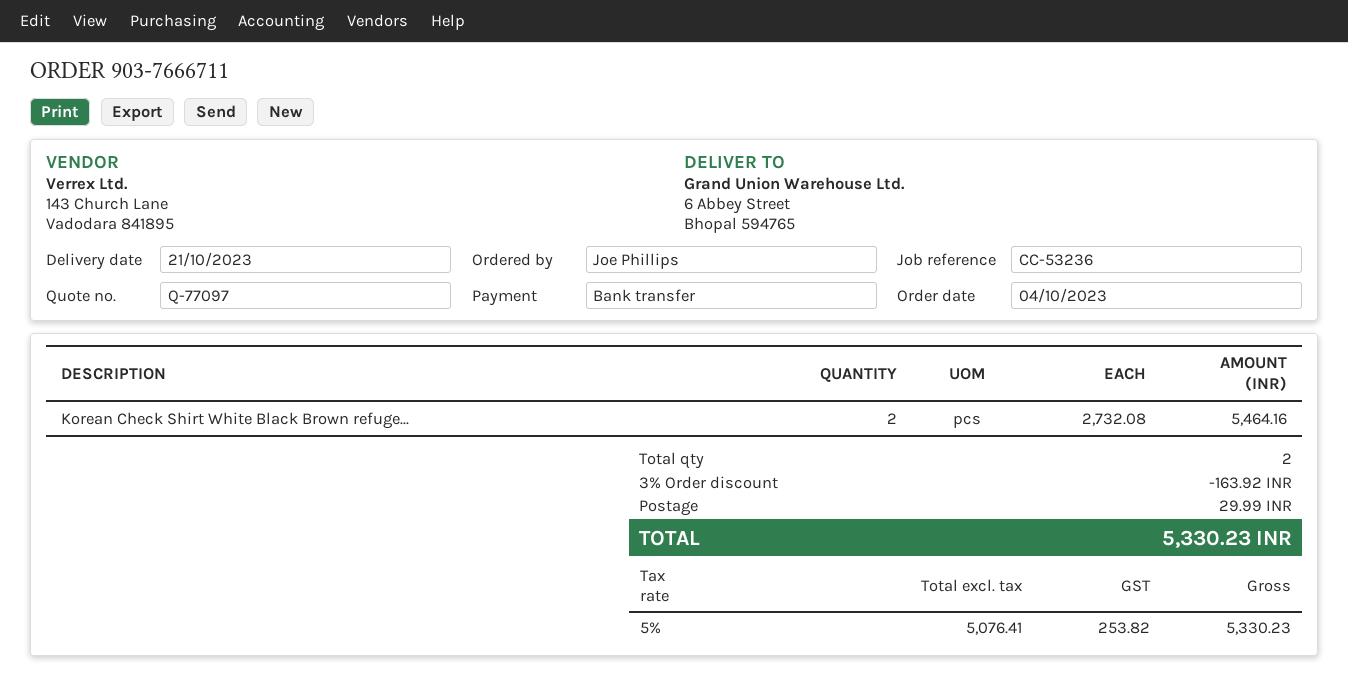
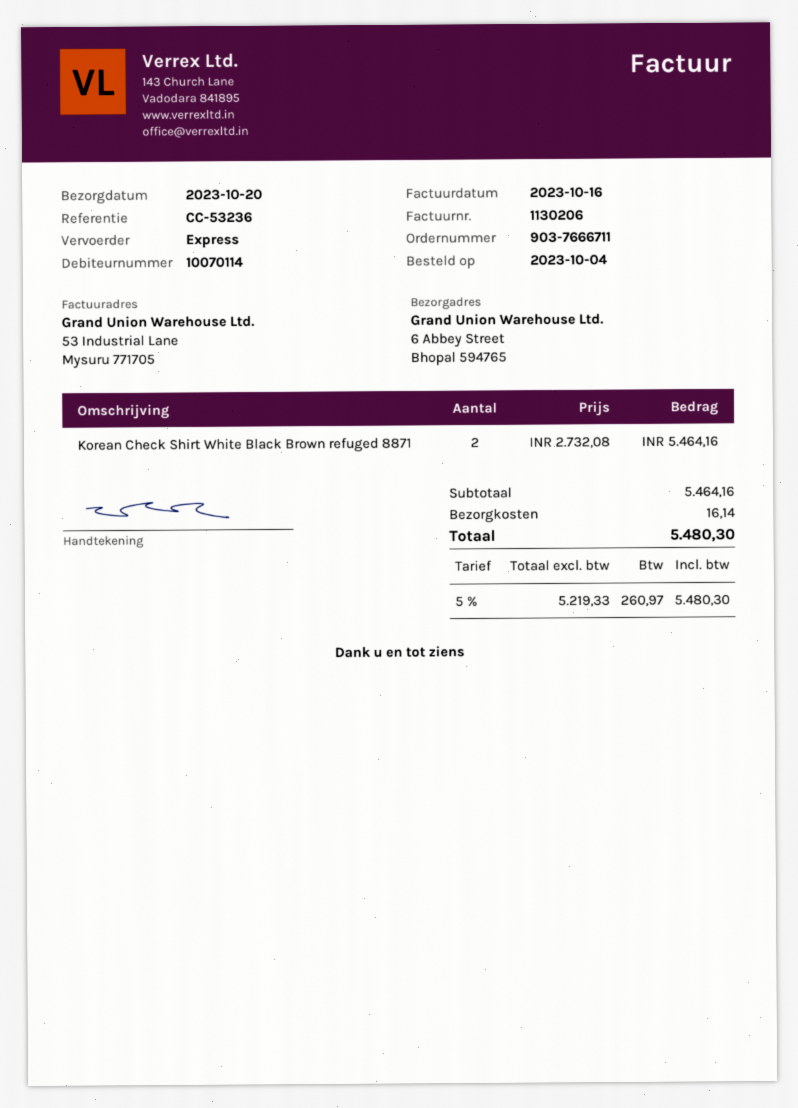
delivery date: 2023-10-21 -> 2023-10-20
discount: 3% = 163.92 -> none
shipping: 29.99 -> 16.14
net: 5076.41 -> 5219.33
tax: 5% = 253.82 -> 5% = 260.97
total: 5330.23 -> 5480.30

